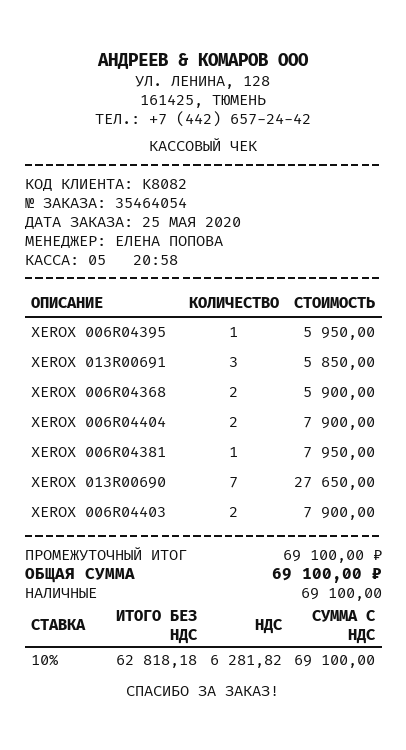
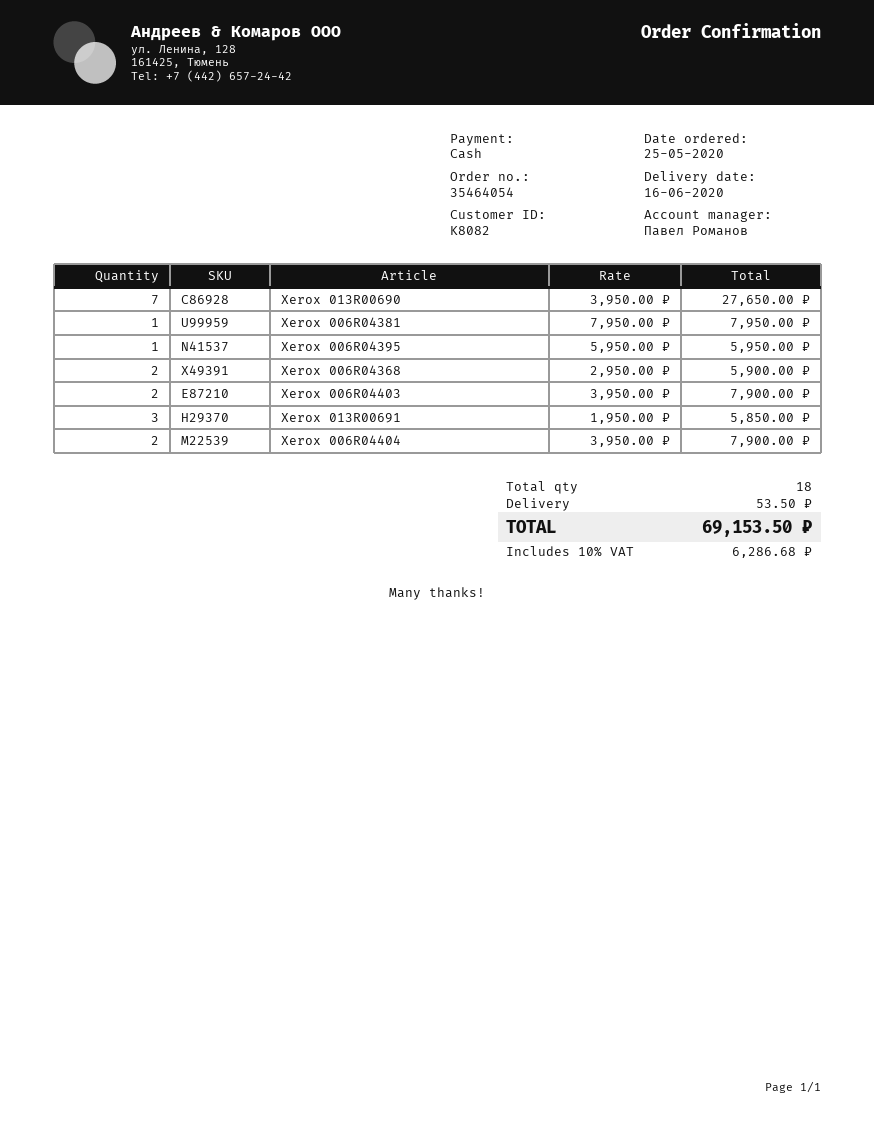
sales rep: ЕЛЕНА ПОПОВА -> Павел Романов
shipping: none -> 53.50
tax: 10% = 6281.82 -> 10% = 6286.68
total: 69100.00 -> 69153.50

